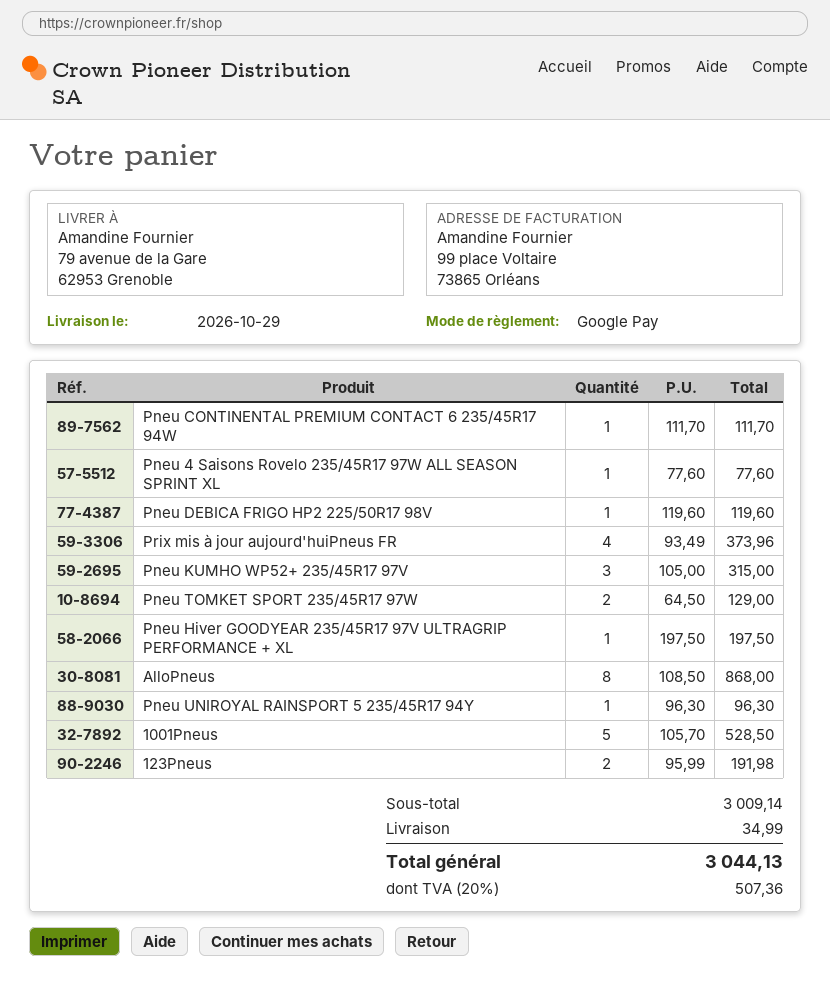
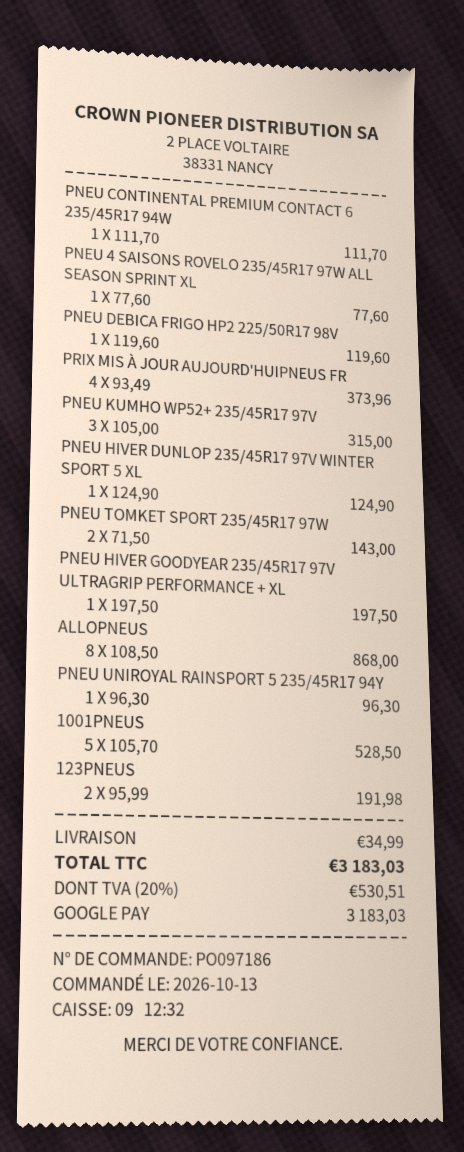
Pneu TOMKET SPORT 235/45R17 97W: 2 x 64.50 = 129.00 -> 2 x 71.50 = 143.00
PNEU HIVER DUNLOP 235/45R17 97V WINTER SPORT 5 XL: none -> 1 x 124.90 = 124.90
tax: 20% = 507.36 -> 20% = 530.51
total: 3044.13 -> 3183.03

